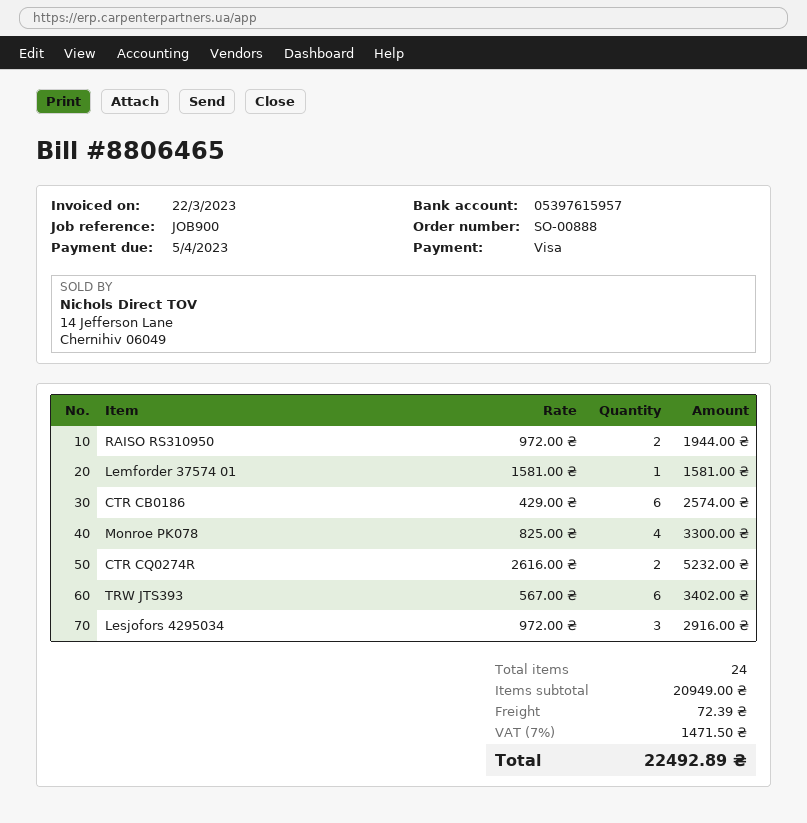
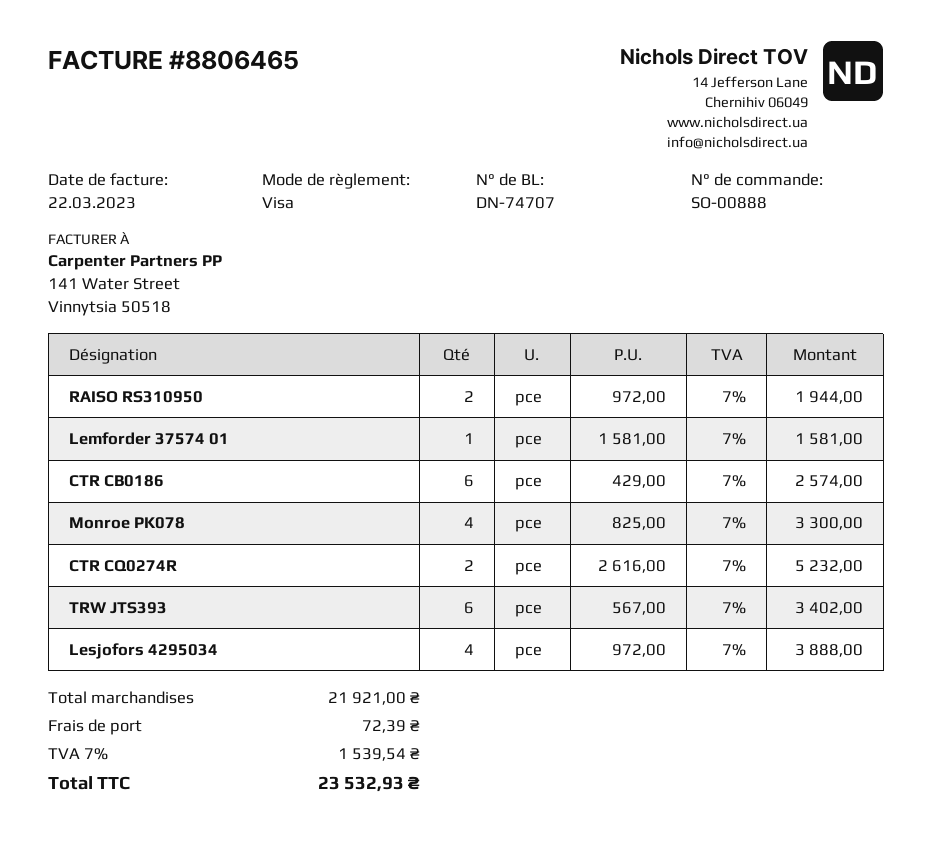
Lesjofors 4295034: 3 x 972.00 = 2916.00 -> 4 x 972.00 = 3888.00
subtotal: 20949.00 -> 21921.00
tax: 7% = 1471.50 -> 7% = 1539.54
total: 22492.89 -> 23532.93

